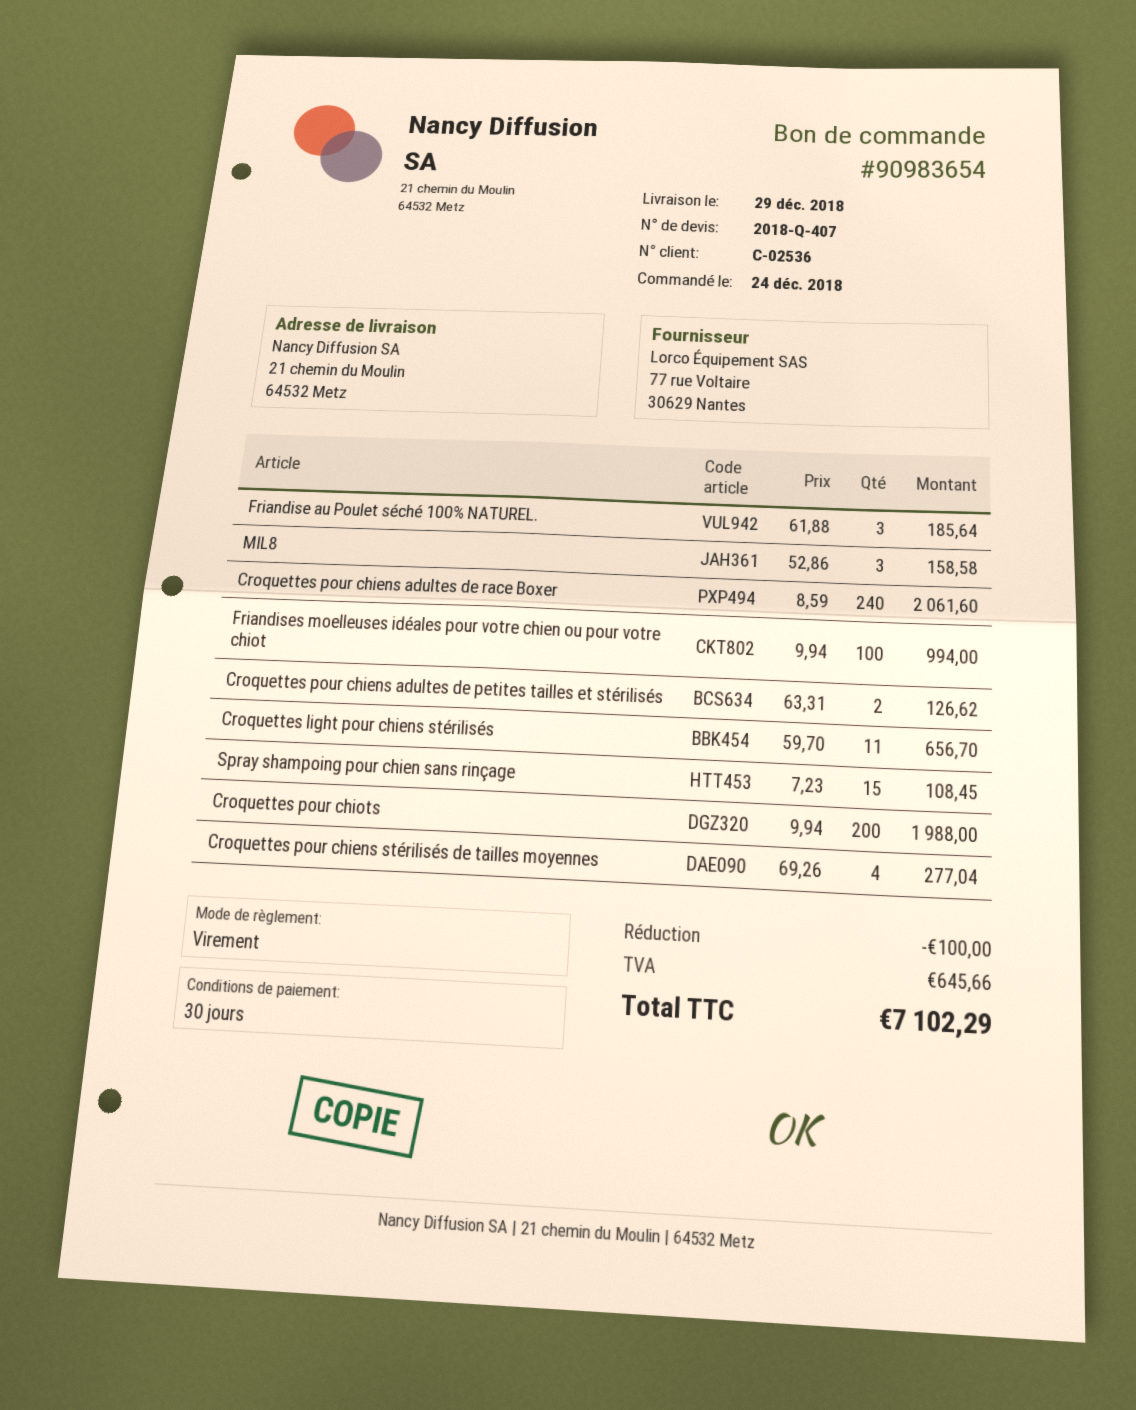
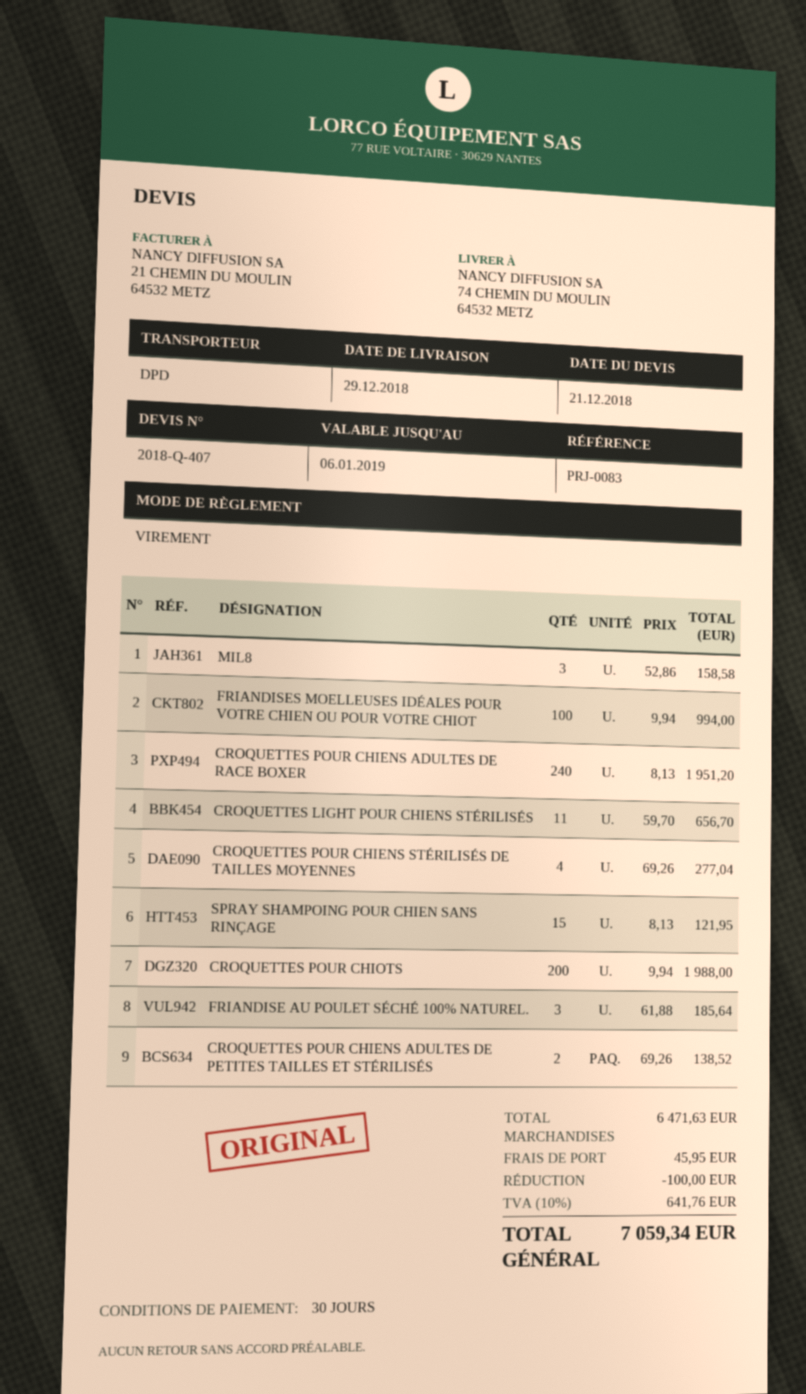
ship to: 21 chemin du Moulin, 64532 Metz -> 74 CHEMIN DU MOULIN, 64532 METZ
Croquettes pour chiens adultes de race Boxer: 240 x 8.59 = 2061.60 -> 240 x 8.13 = 1951.20
Croquettes pour chiens adultes de petites tailles et stérilisés: 2 x 63.31 = 126.62 -> 2 x 69.26 = 138.52
Spray shampoing pour chien sans rinçage: 15 x 7.23 = 108.45 -> 15 x 8.13 = 121.95
shipping: none -> 45.95
tax: 645.66 -> 641.76
total: 7102.29 -> 7059.34

